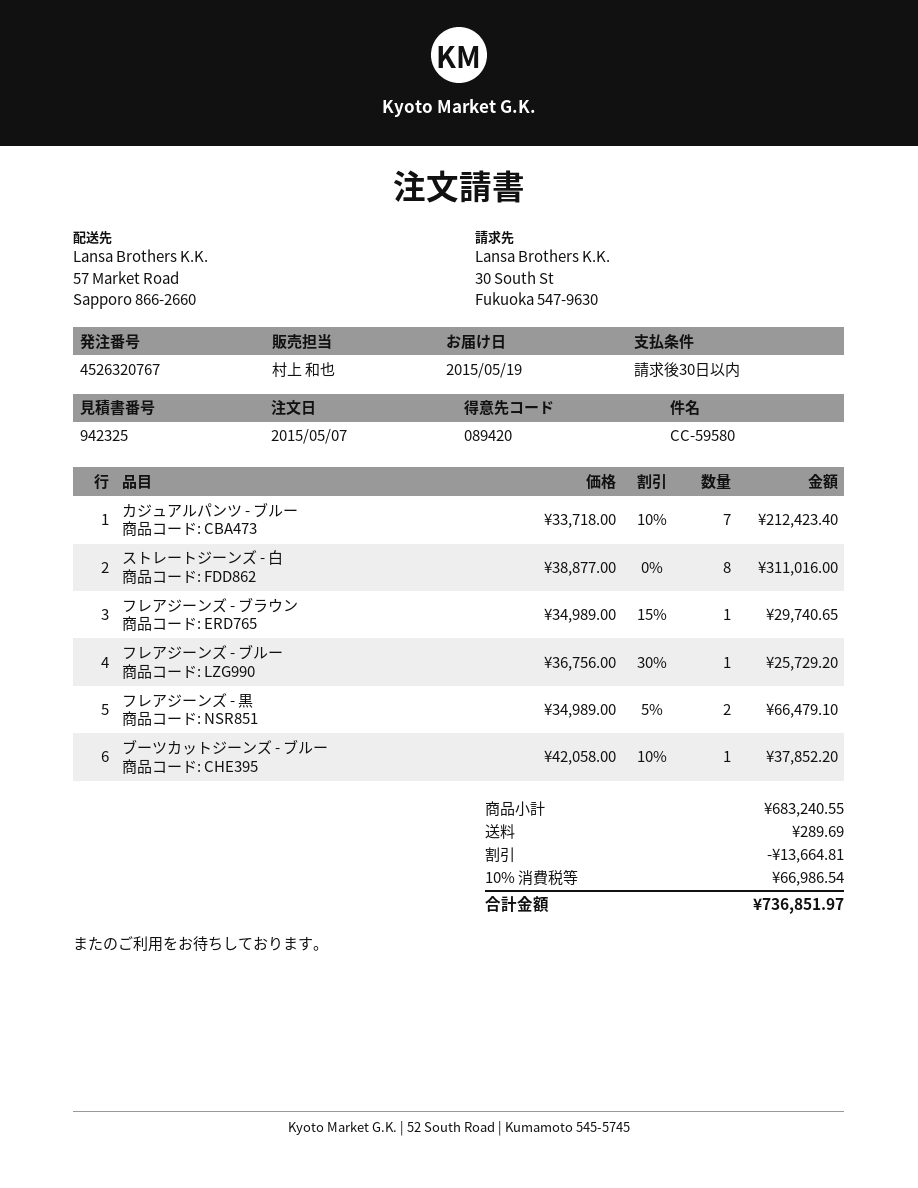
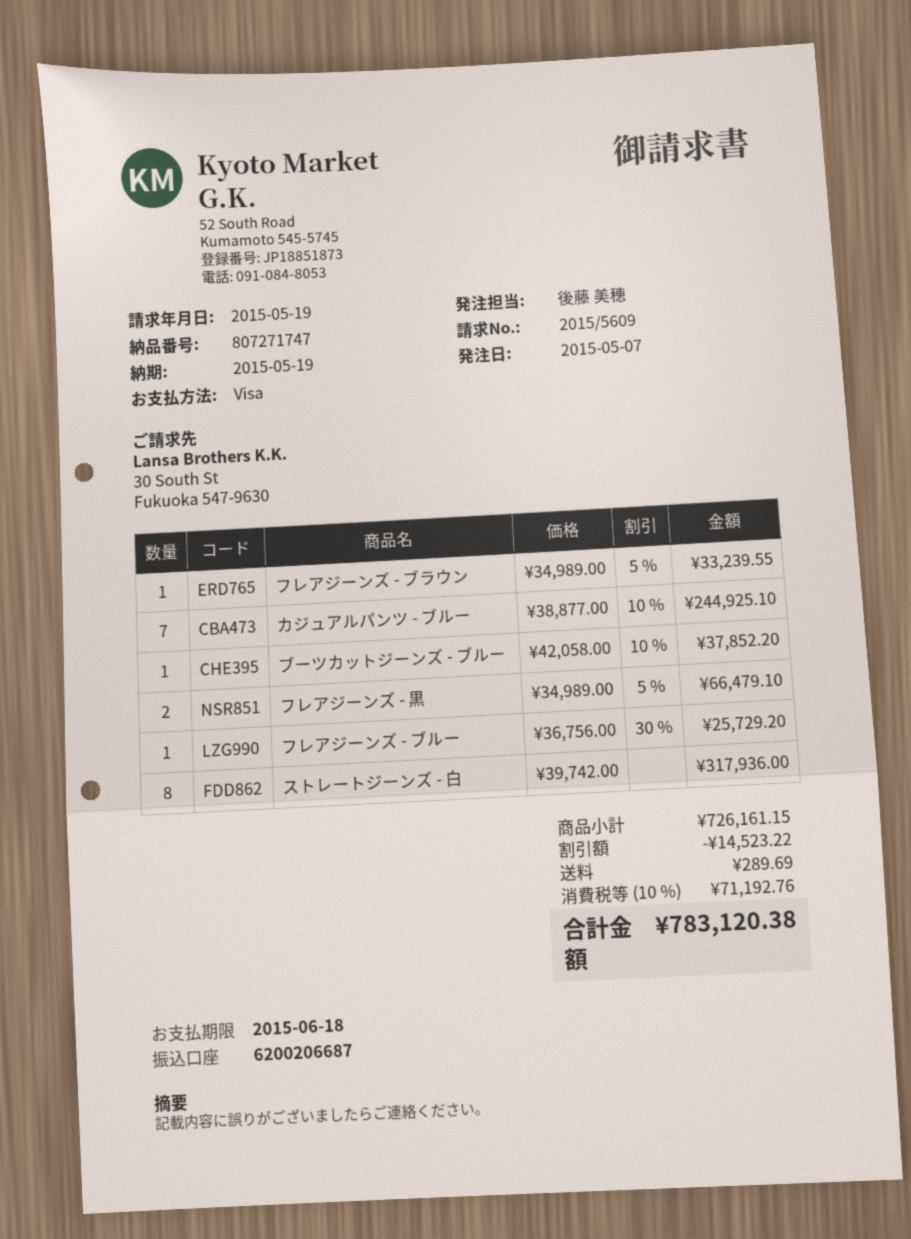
カジュアルパンツ - ブルー: 7 x 33718.00 - 10% = 212423.40 -> 7 x 38877.00 - 10% = 244925.10
ストレートジーンズ - 白: 8 x 38877.00 = 311016.00 -> 8 x 39742.00 = 317936.00
フレアジーンズ - ブラウン: 1 x 34989.00 - 15% = 29740.65 -> 1 x 34989.00 - 5% = 33239.55
subtotal: 683240.55 -> 726161.15
discount: 13664.81 -> 14523.22
tax: 10% = 66986.54 -> 10% = 71192.76
total: 736851.97 -> 783120.38

